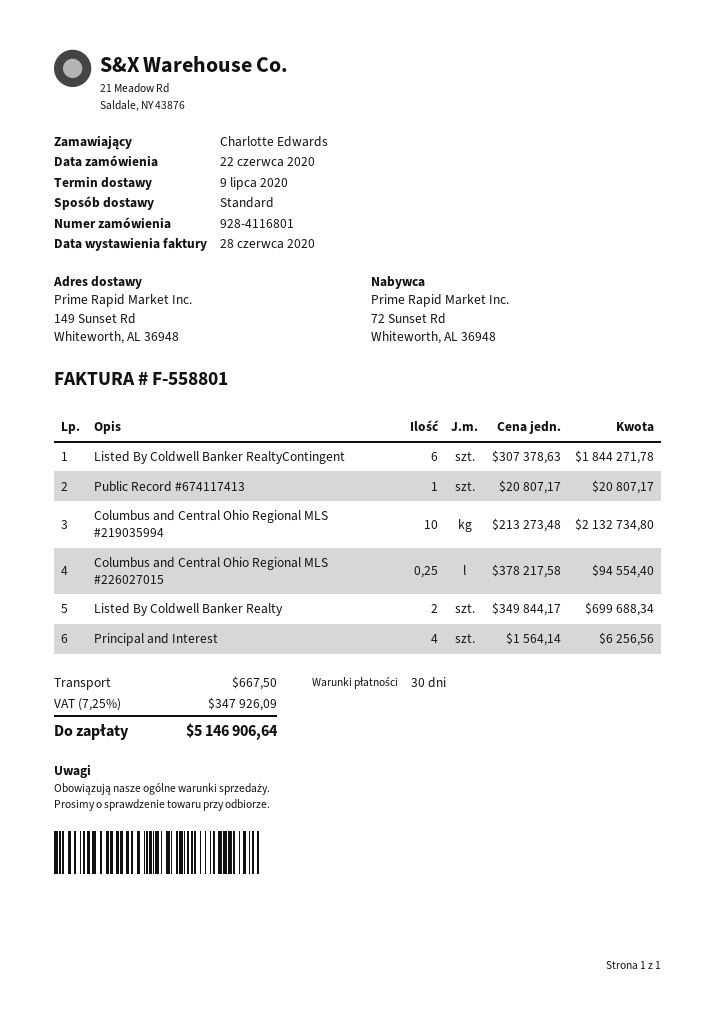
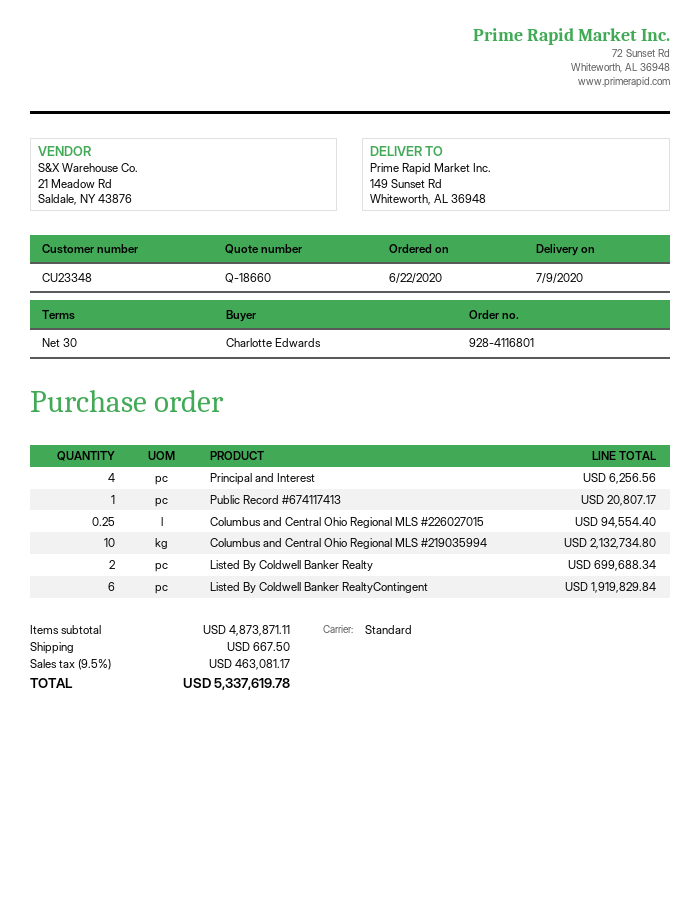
Listed By Coldwell Banker RealtyContingent: 6 for 1844271.78 -> 6 for 1919829.84
tax: 7.25% = 347926.09 -> 9.5% = 463081.17
total: 5146906.64 -> 5337619.78

